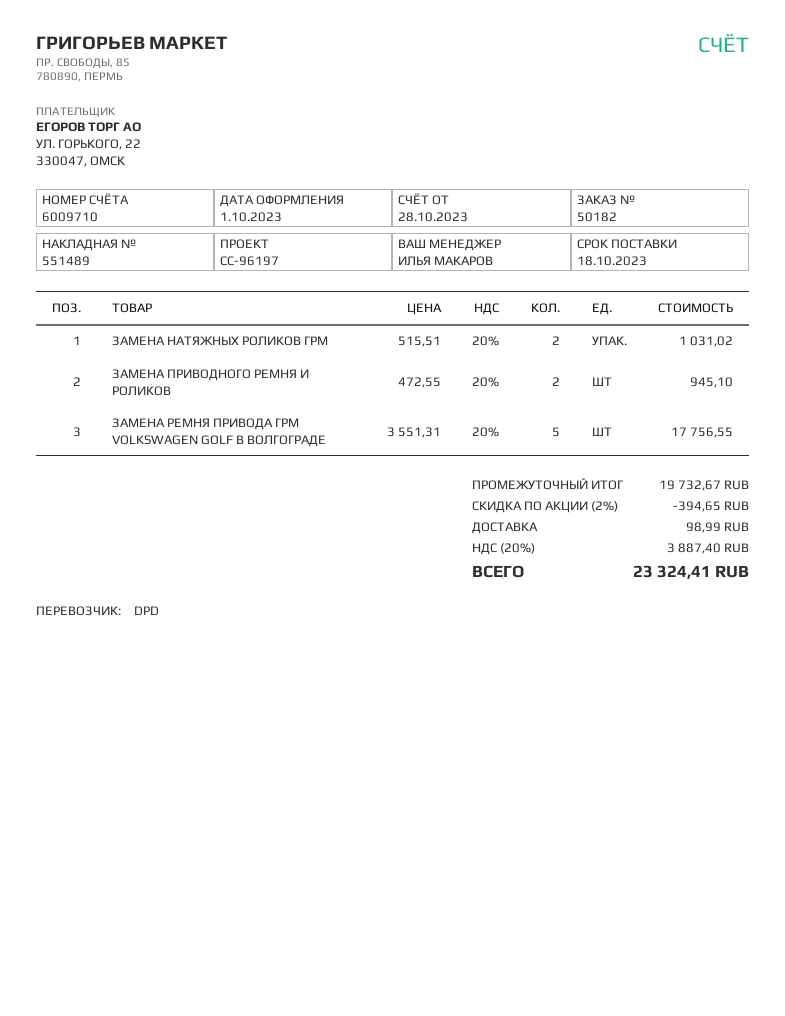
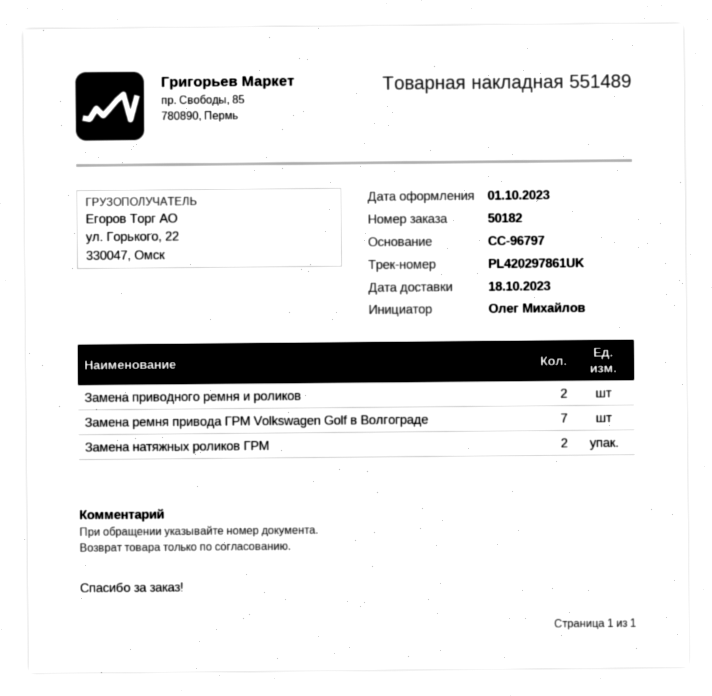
reference: CC-96197 -> CC-96797
ЗАМЕНА РЕМНЯ ПРИВОДА ГРМ VOLKSWAGEN GOLF В ВОЛГОГРАДЕ: 5 -> 7

